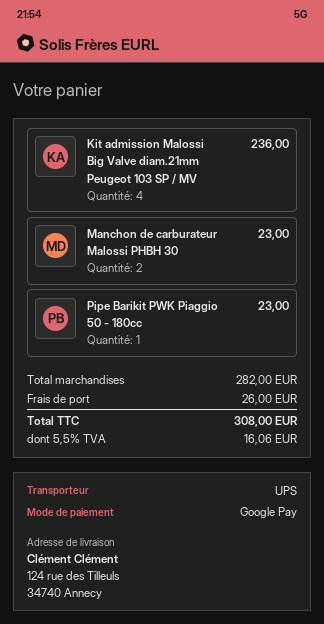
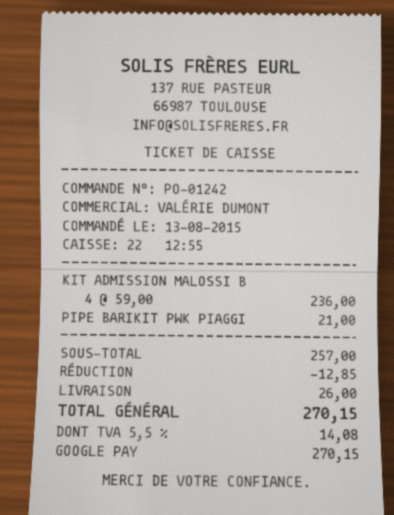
Manchon de carburateur Malossi PHBH 30: 2 for 23.00 -> none
Pipe Barikit PWK Piaggio 50 - 180cc: 1 for 23.00 -> 1 for 21.00
subtotal: 282.00 -> 257.00
discount: none -> 12.85
tax: 5.5% = 16.06 -> 5.5% = 14.08
total: 308.00 -> 270.15

